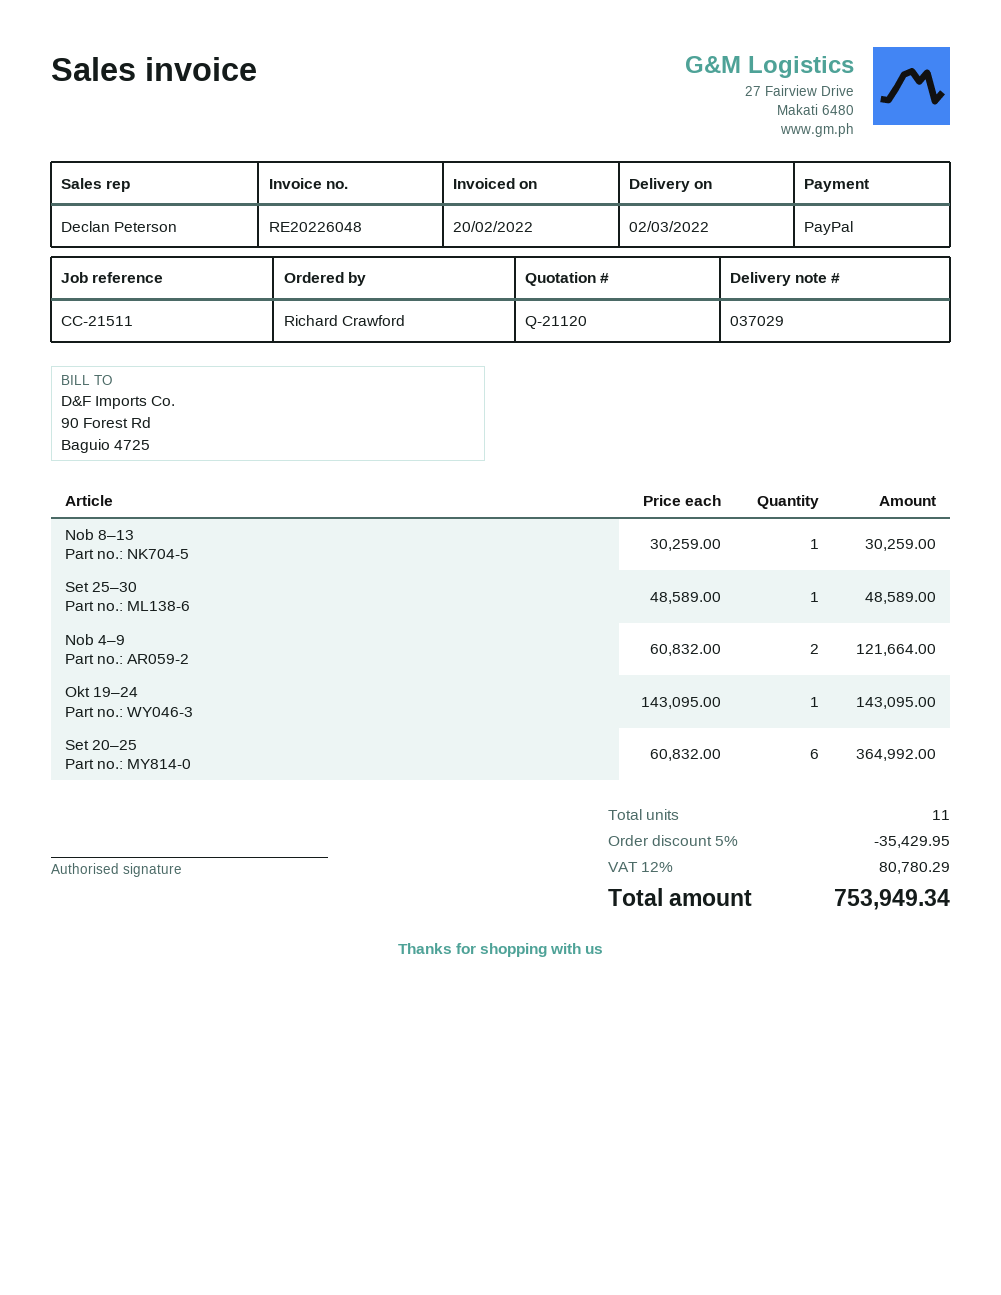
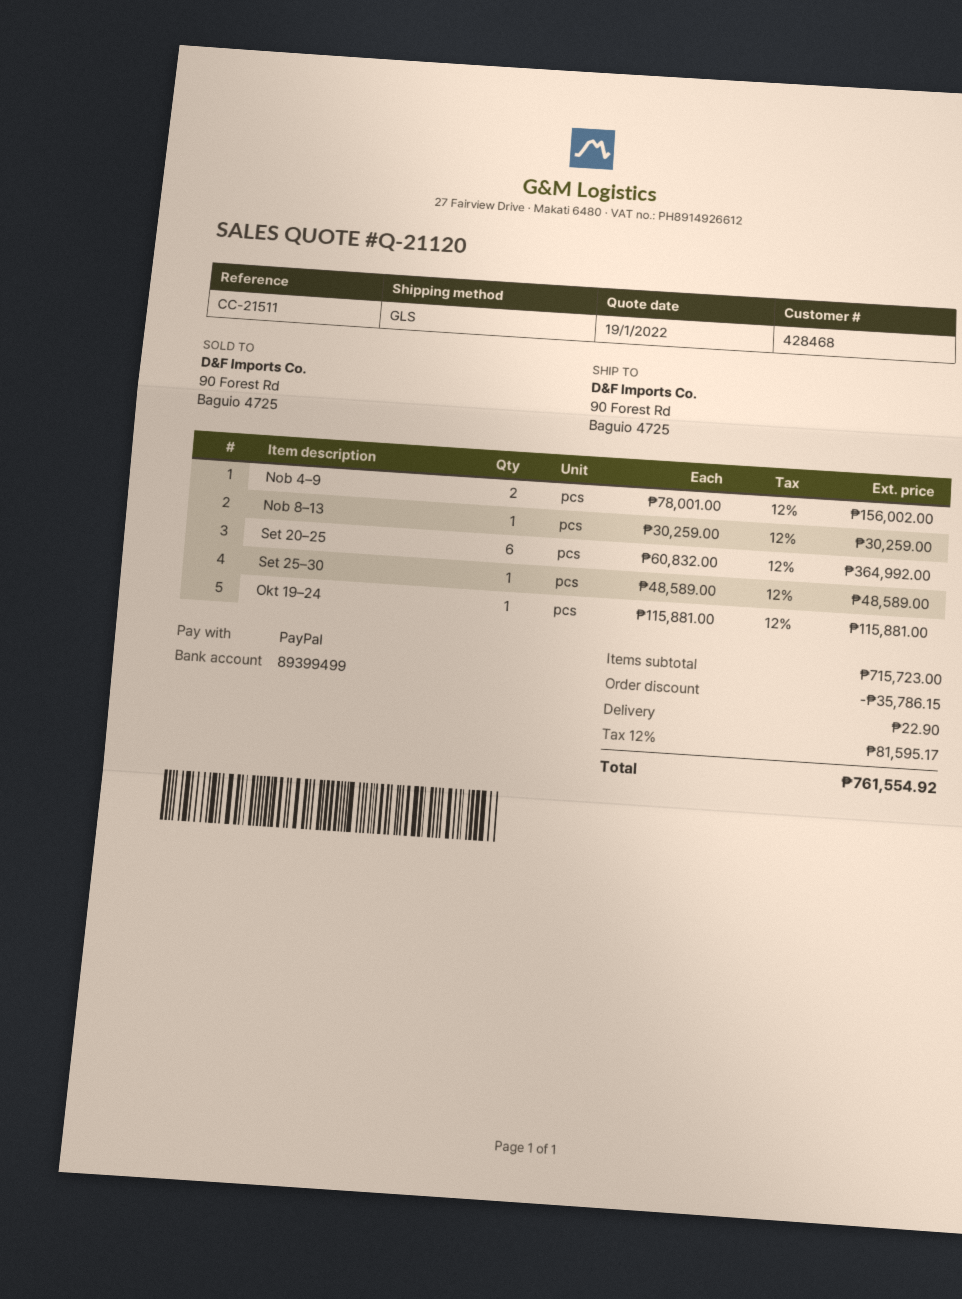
Nob 4–9: 2 x 60832.00 = 121664.00 -> 2 x 78001.00 = 156002.00
Okt 19–24: 1 x 143095.00 = 143095.00 -> 1 x 115881.00 = 115881.00
discount: 35429.95 -> 35786.15
shipping: none -> 22.90
tax: 12% = 80780.29 -> 12% = 81595.17
total: 753949.34 -> 761554.92

